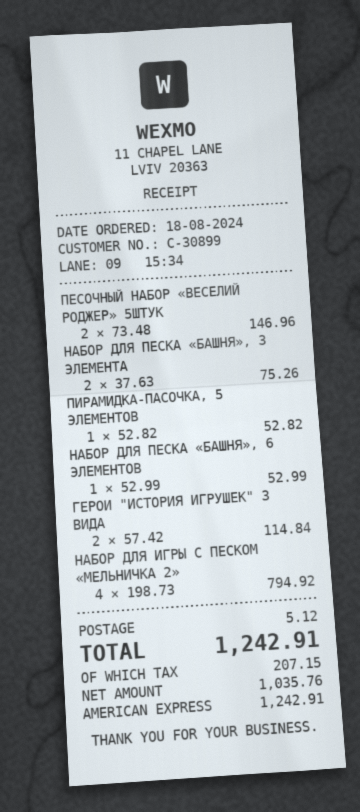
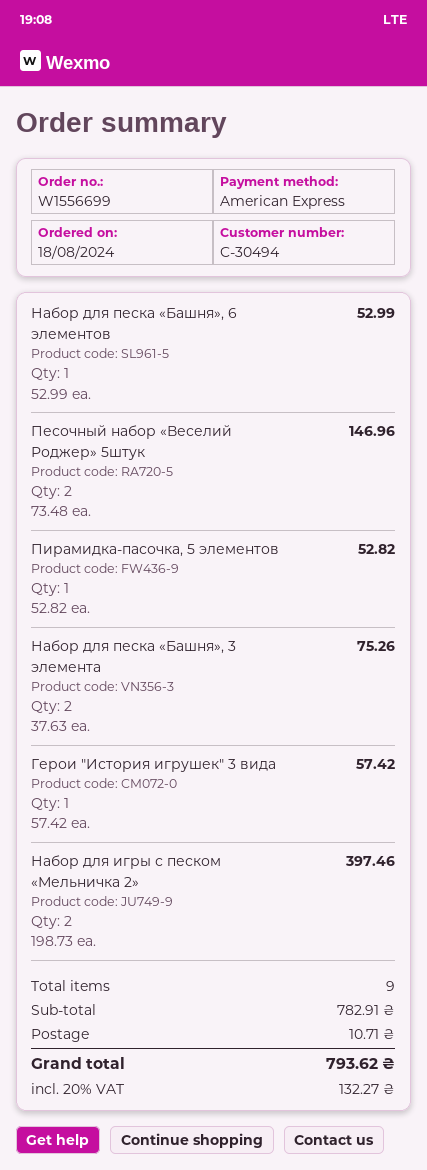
customer number: C-30899 -> C-30494
ГЕРОИ "ИСТОРИЯ ИГРУШЕК" 3 ВИДА: 2 x 57.42 = 114.84 -> 1 x 57.42 = 57.42
НАБОР ДЛЯ ИГРЫ С ПЕСКОМ «МЕЛЬНИЧКА 2»: 4 x 198.73 = 794.92 -> 2 x 198.73 = 397.46
shipping: 5.12 -> 10.71
tax: 207.15 -> 132.27
total: 1242.91 -> 793.62

